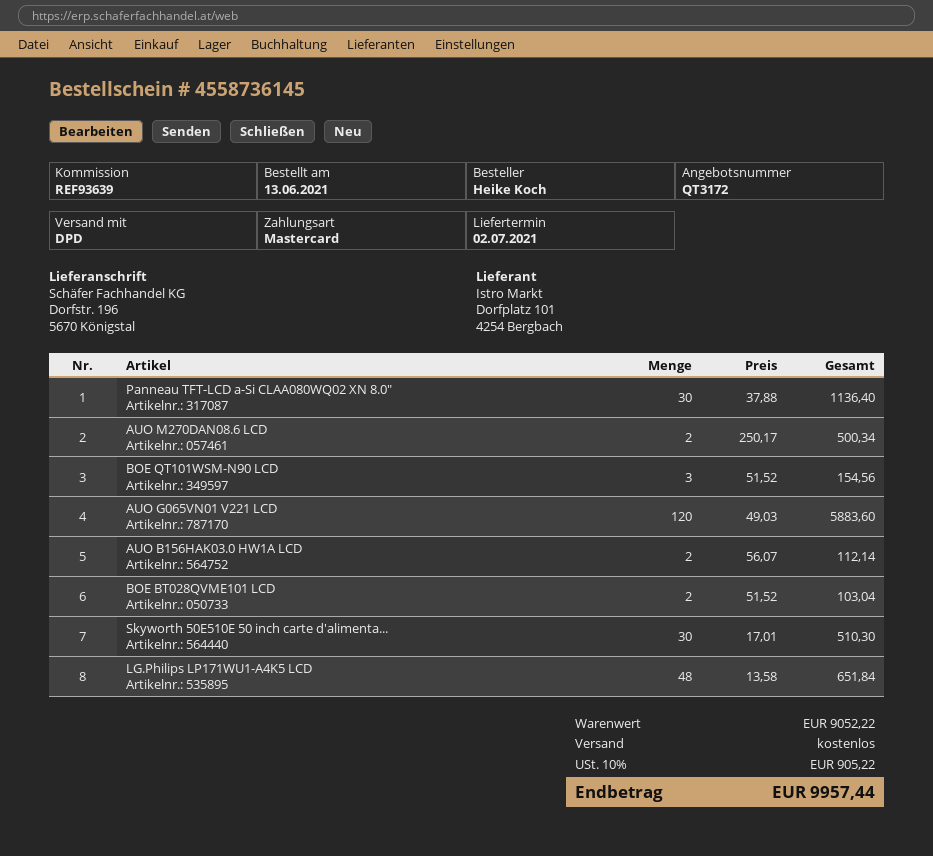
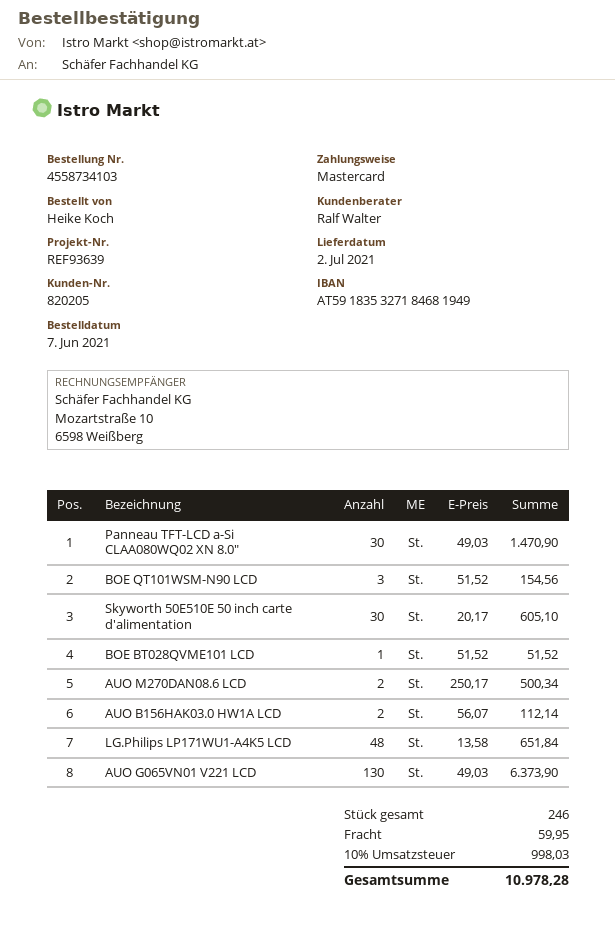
order number: 4558736145 -> 4558734103
order date: 2021-06-13 -> 2021-06-07
Panneau TFT-LCD a-Si CLAA080WQ02 XN 8.0": 30 x 37.88 = 1136.40 -> 30 x 49.03 = 1470.90
AUO G065VN01 V221 LCD: 120 x 49.03 = 5883.60 -> 130 x 49.03 = 6373.90
BOE BT028QVME101 LCD: 2 x 51.52 = 103.04 -> 1 x 51.52 = 51.52
Skyworth 50E510E 50 inch carte d'alimenta...: 30 x 17.01 = 510.30 -> 30 x 20.17 = 605.10
shipping: 0.00 -> 59.95
tax: 10% = 905.22 -> 10% = 998.03
total: 9957.44 -> 10978.28

